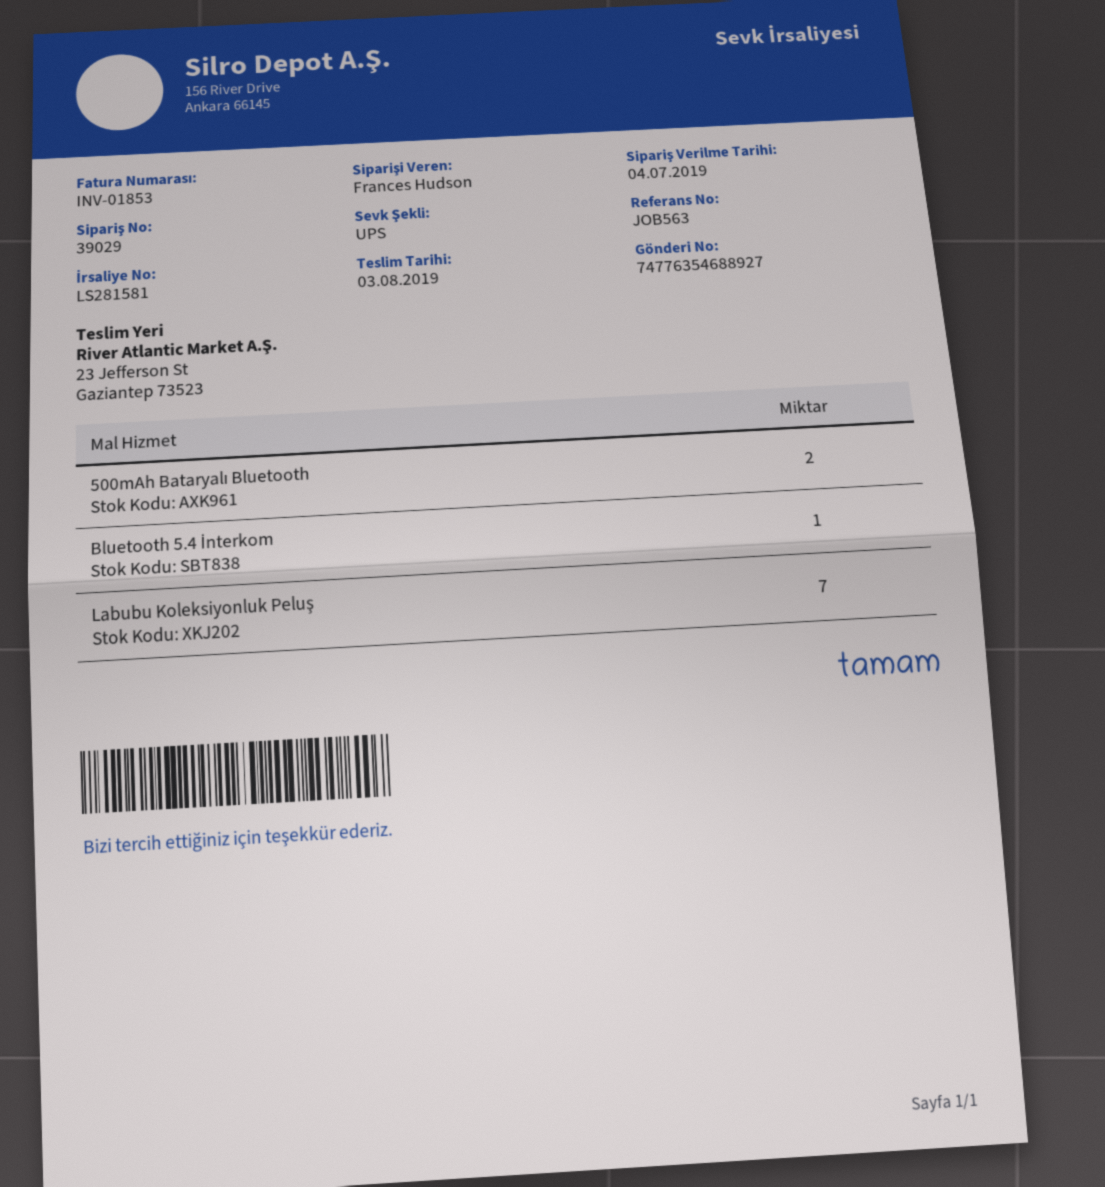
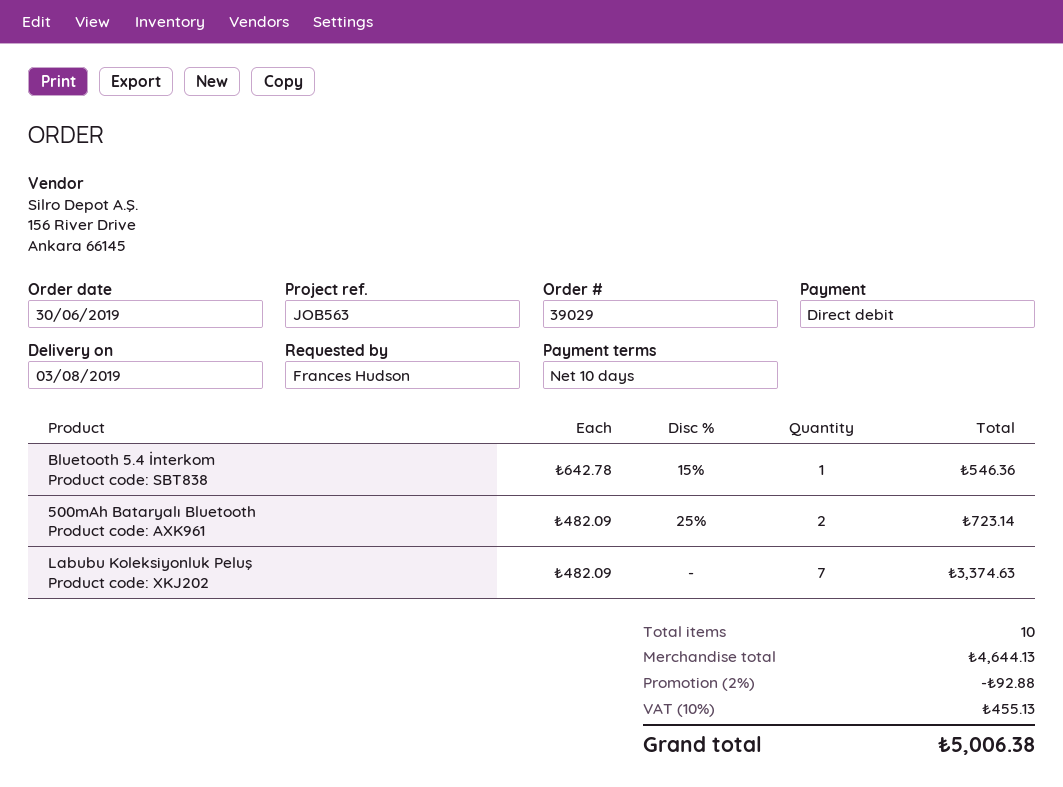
order date: 2019-07-04 -> 2019-06-30

